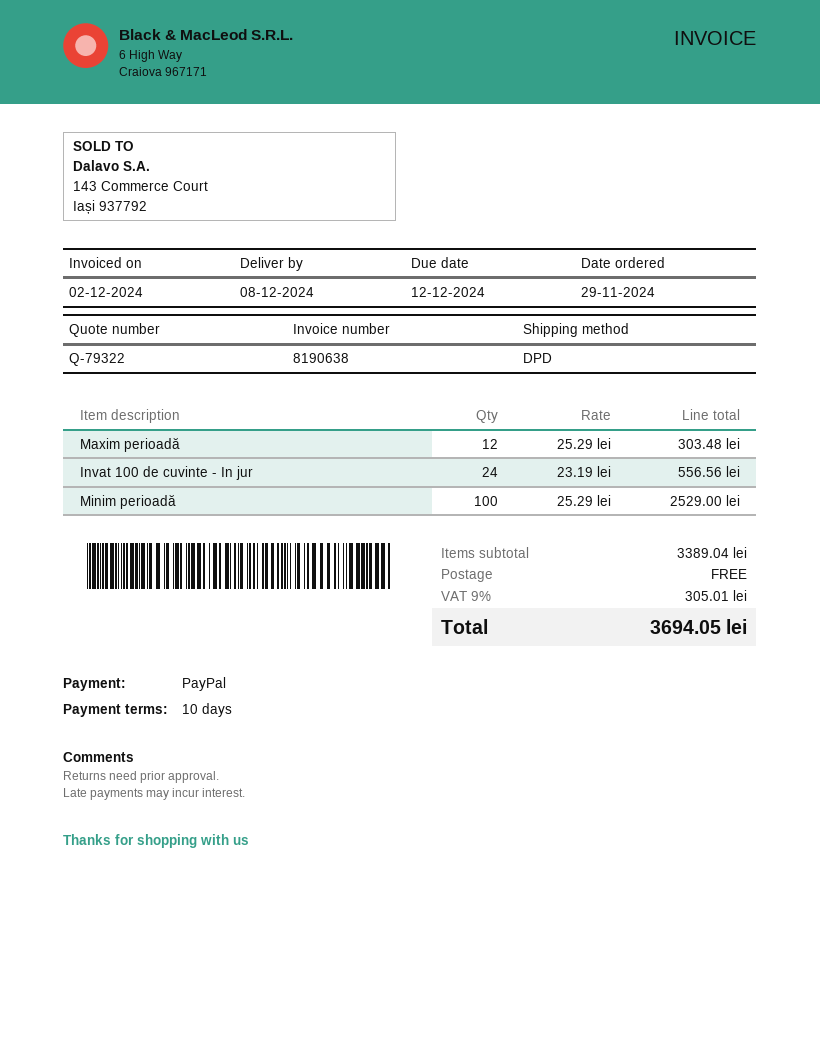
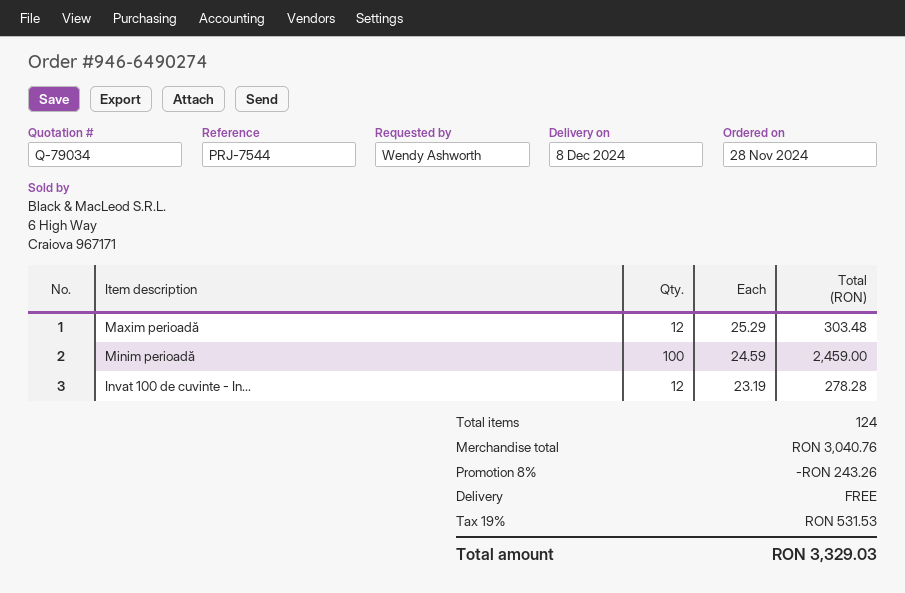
quote number: Q-79322 -> Q-79034
order date: 2024-11-29 -> 2024-11-28
Invat 100 de cuvinte - In jur: 24 x 23.19 = 556.56 -> 12 x 23.19 = 278.28
Minim perioadă: 100 x 25.29 = 2529.00 -> 100 x 24.59 = 2459.00
subtotal: 3389.04 -> 3040.76
discount: none -> 8% = 243.26
tax: 9% = 305.01 -> 19% = 531.53
total: 3694.05 -> 3329.03

